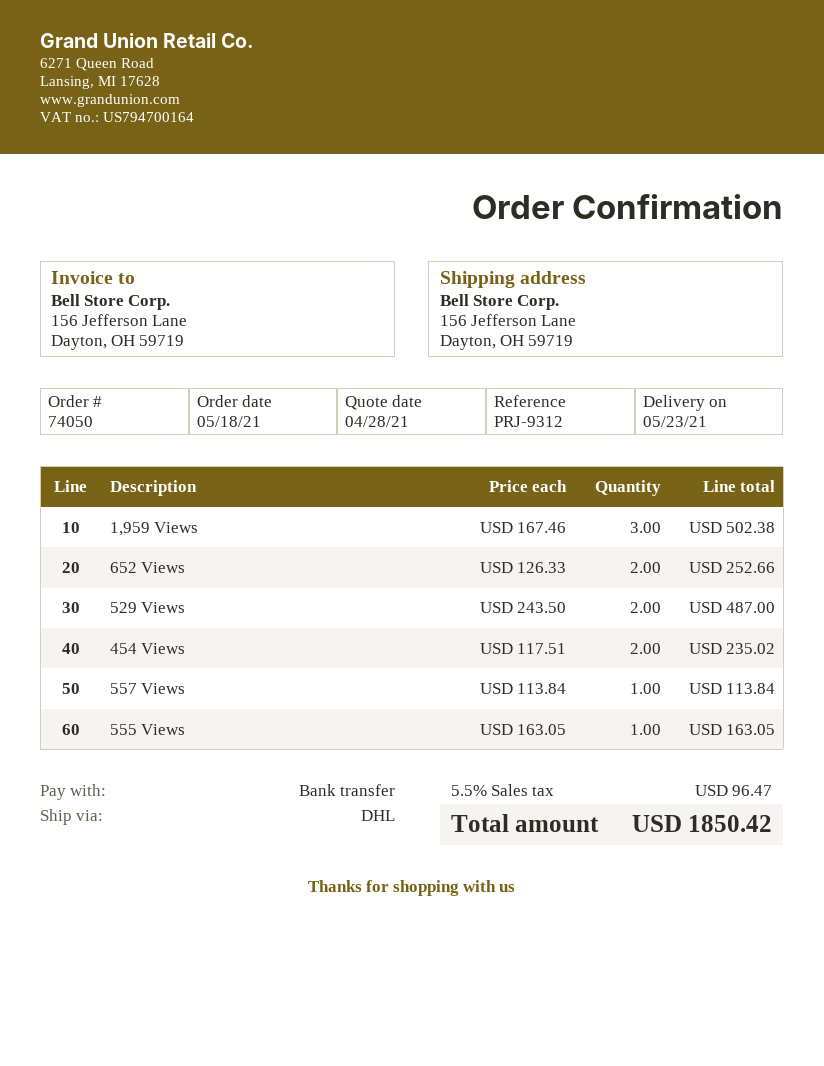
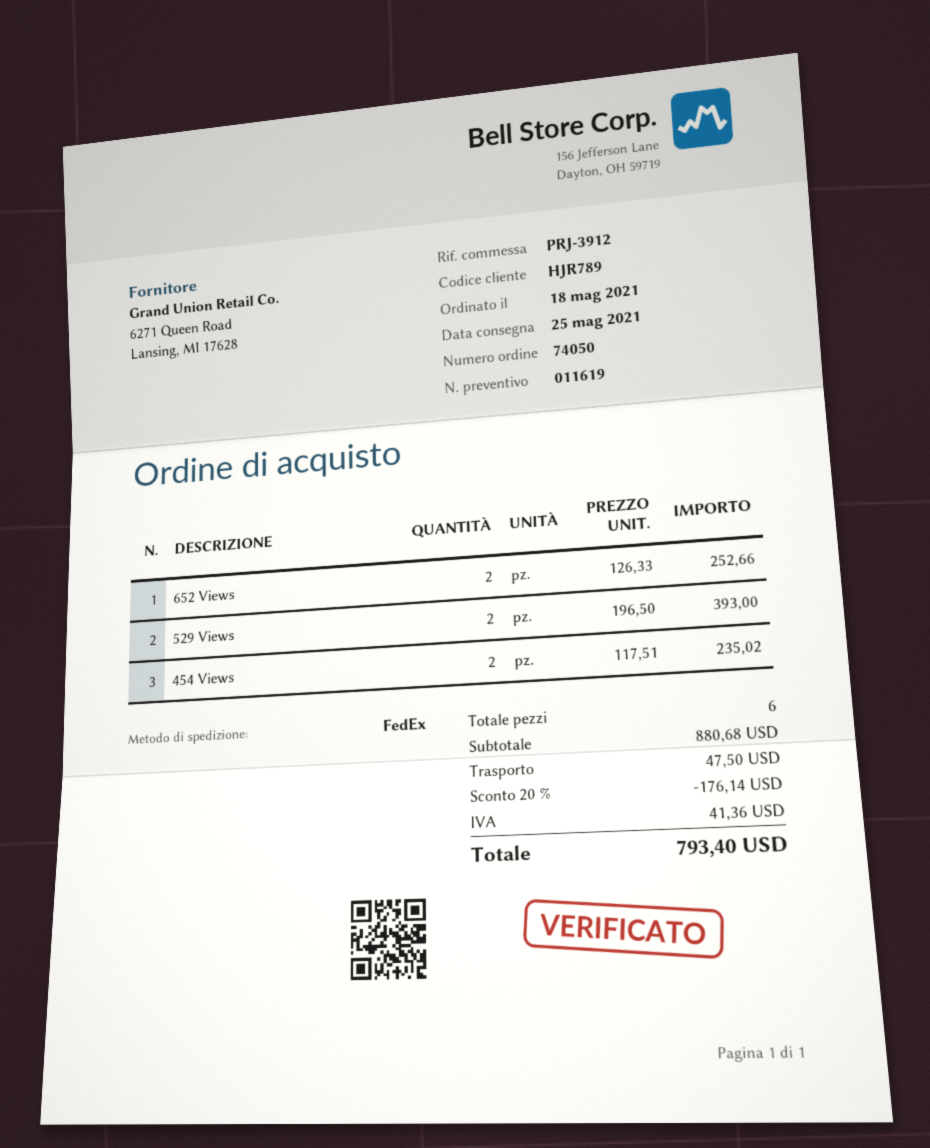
delivery date: 2021-05-23 -> 2021-05-25
reference: PRJ-9312 -> PRJ-3912
shipping method: DHL -> FedEx
1,959 Views: 3 x 167.46 = 502.38 -> none
529 Views: 2 x 243.50 = 487.00 -> 2 x 196.50 = 393.00
557 Views: 1 x 113.84 = 113.84 -> none
555 Views: 1 x 163.05 = 163.05 -> none
discount: none -> 20% = 176.14
shipping: none -> 47.50
tax: 96.47 -> 41.36
total: 1850.42 -> 793.40

